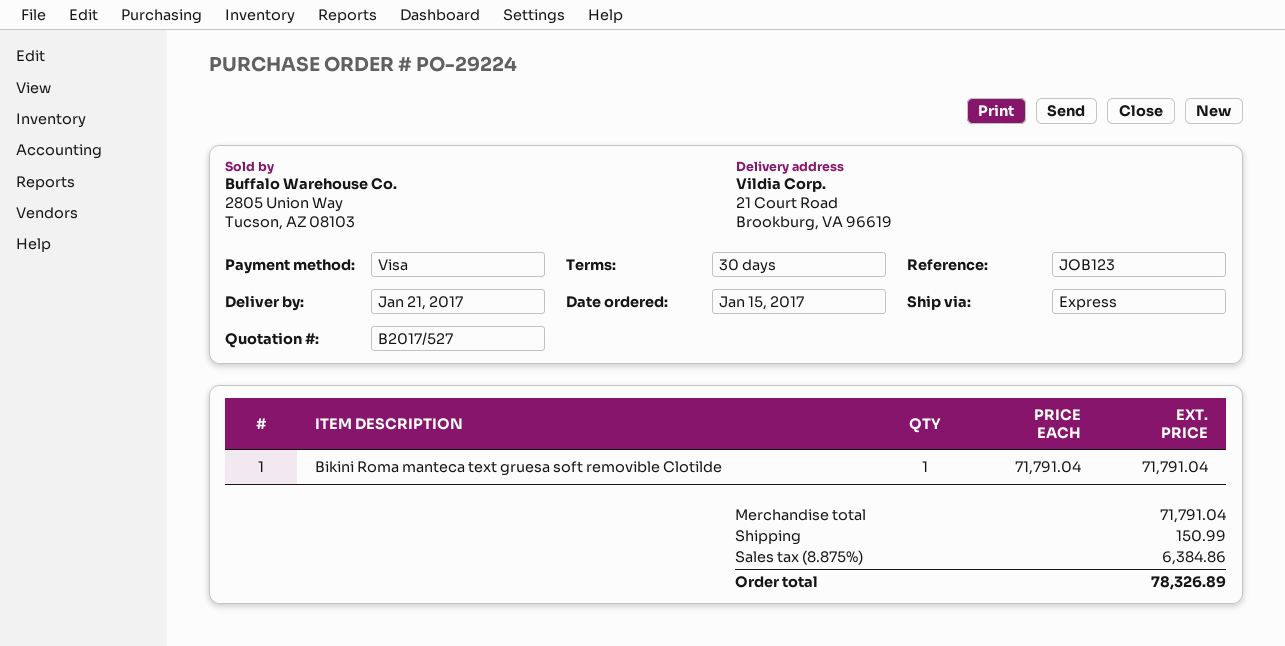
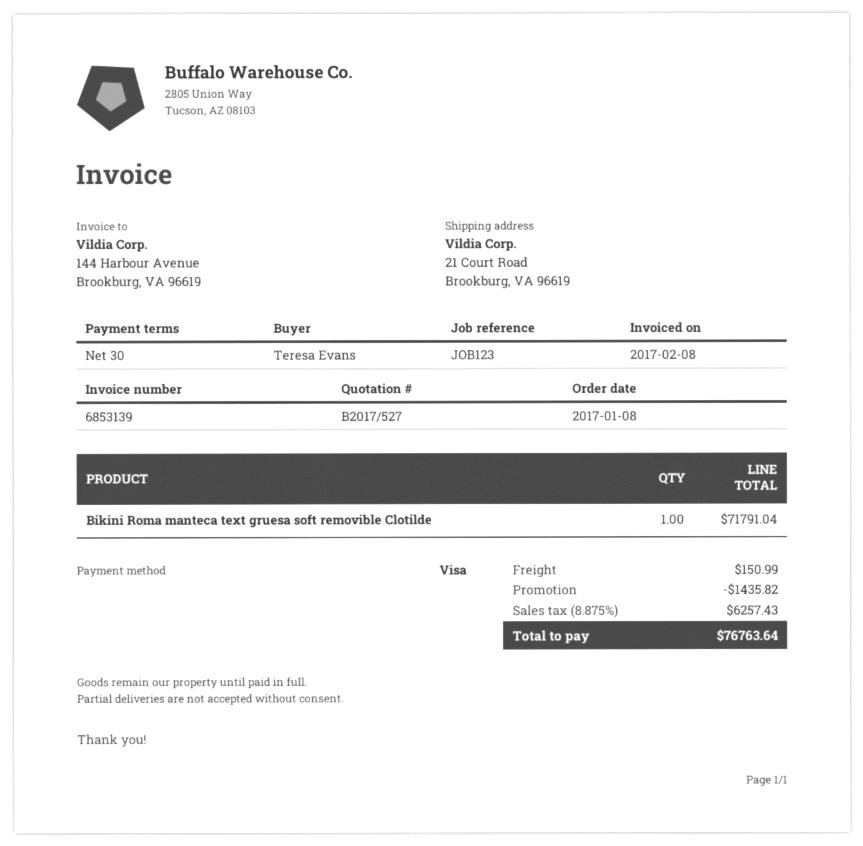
order date: 2017-01-15 -> 2017-01-08
discount: none -> 1435.82
tax: 8.875% = 6384.86 -> 8.875% = 6257.43
total: 78326.89 -> 76763.64

